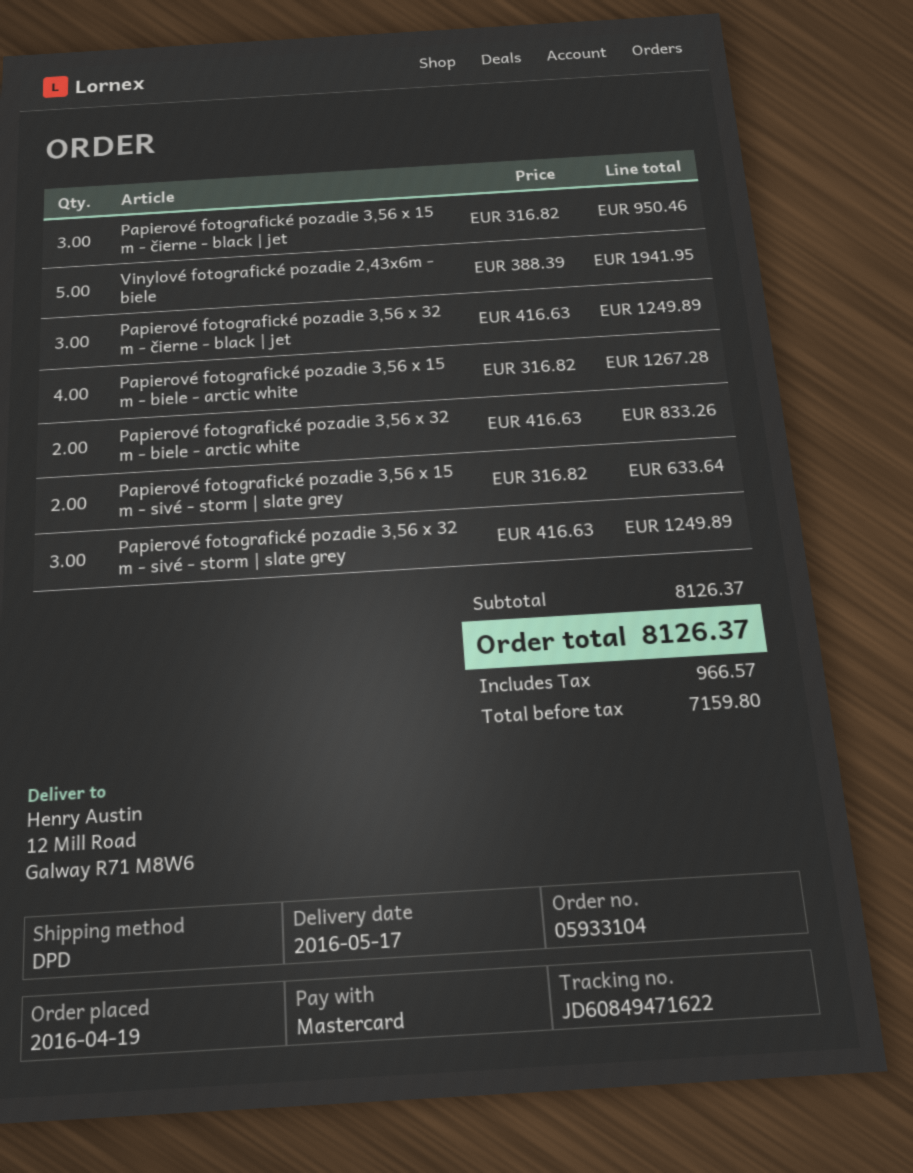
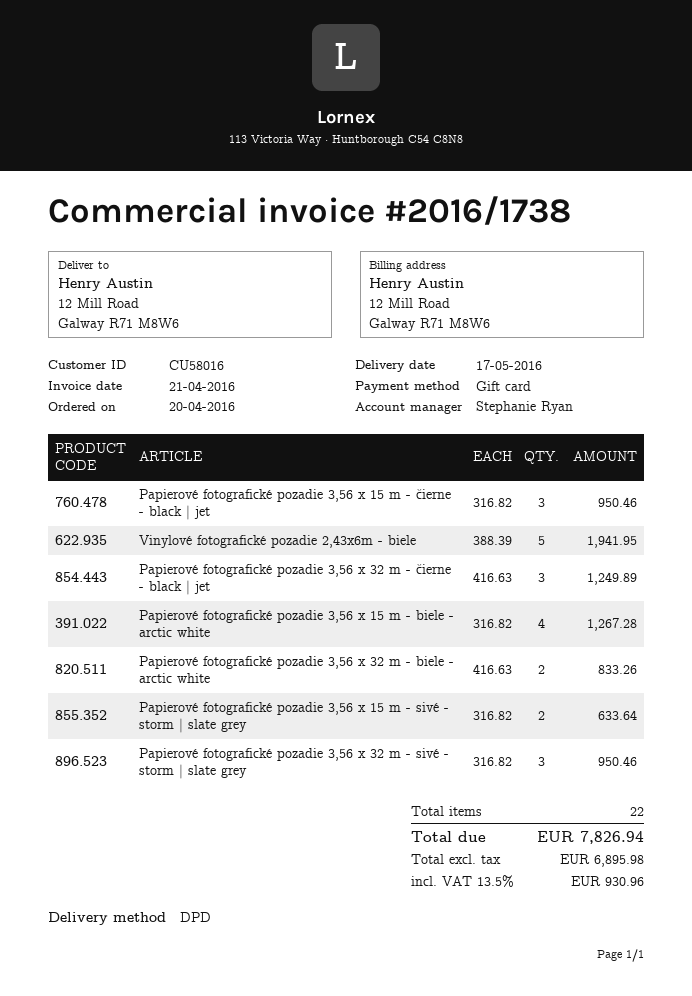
order date: 2016-04-19 -> 2016-04-20
payment method: Mastercard -> gift card
Papierové fotografické pozadie 3,56 x 32 m - sivé - storm | slate grey: 3 x 416.63 = 1249.89 -> 3 x 316.82 = 950.46
net: 7159.80 -> 6895.98
tax: 966.57 -> 930.96
total: 8126.37 -> 7826.94

